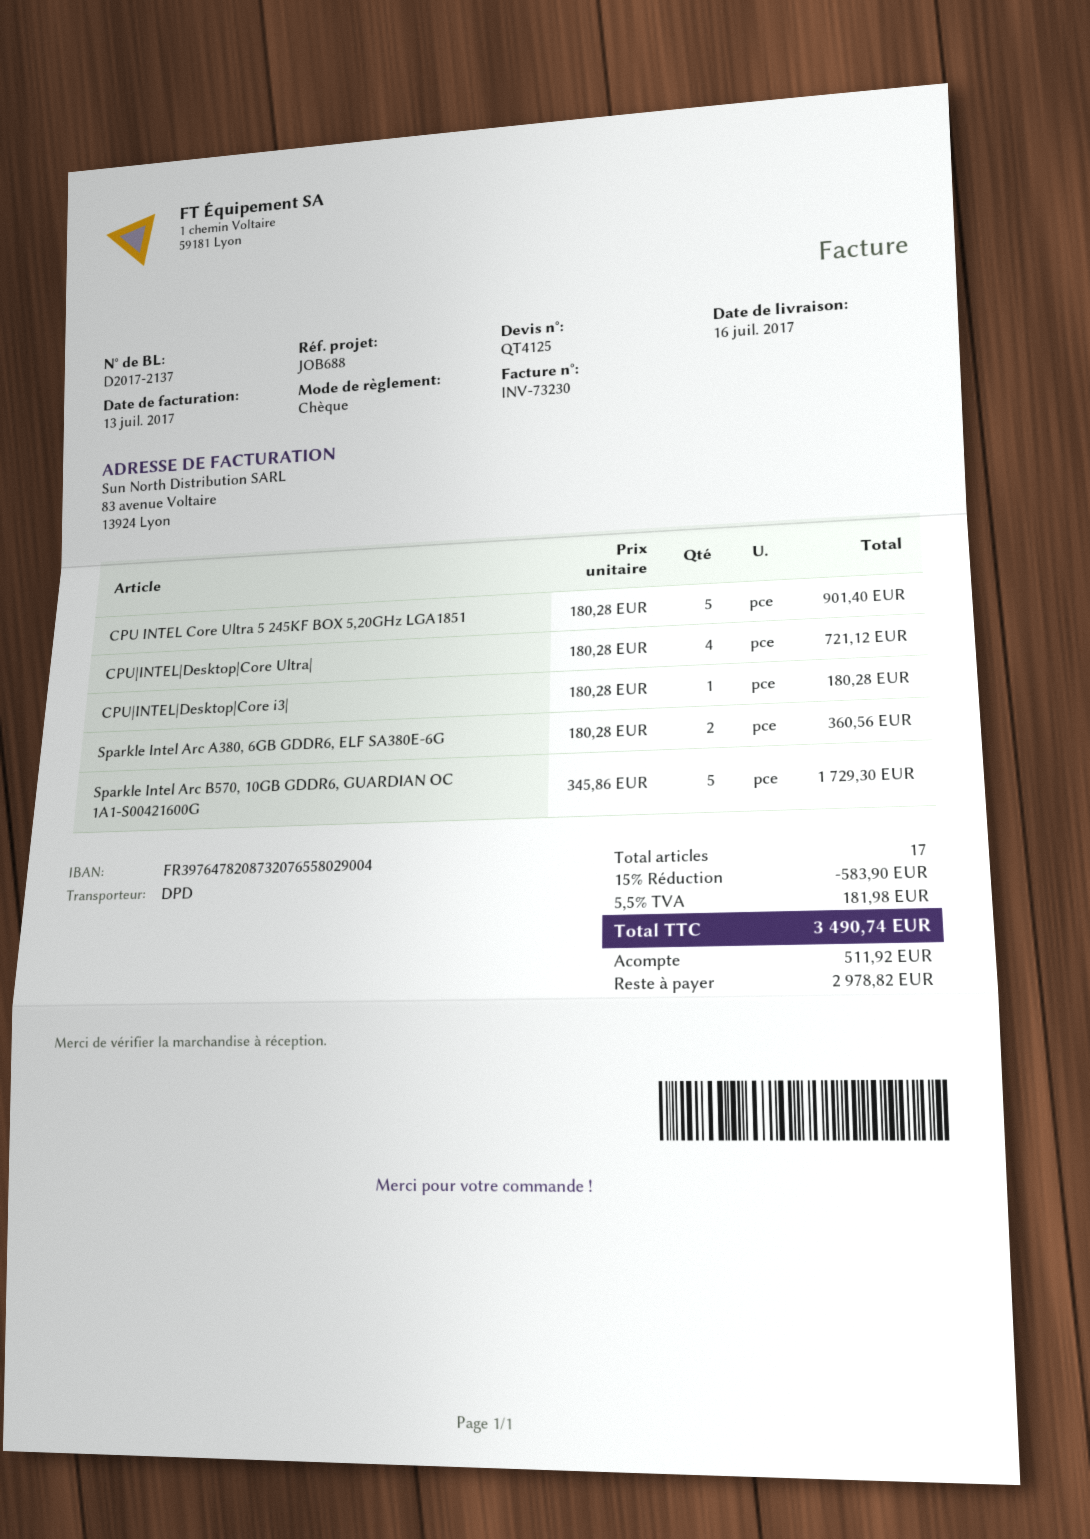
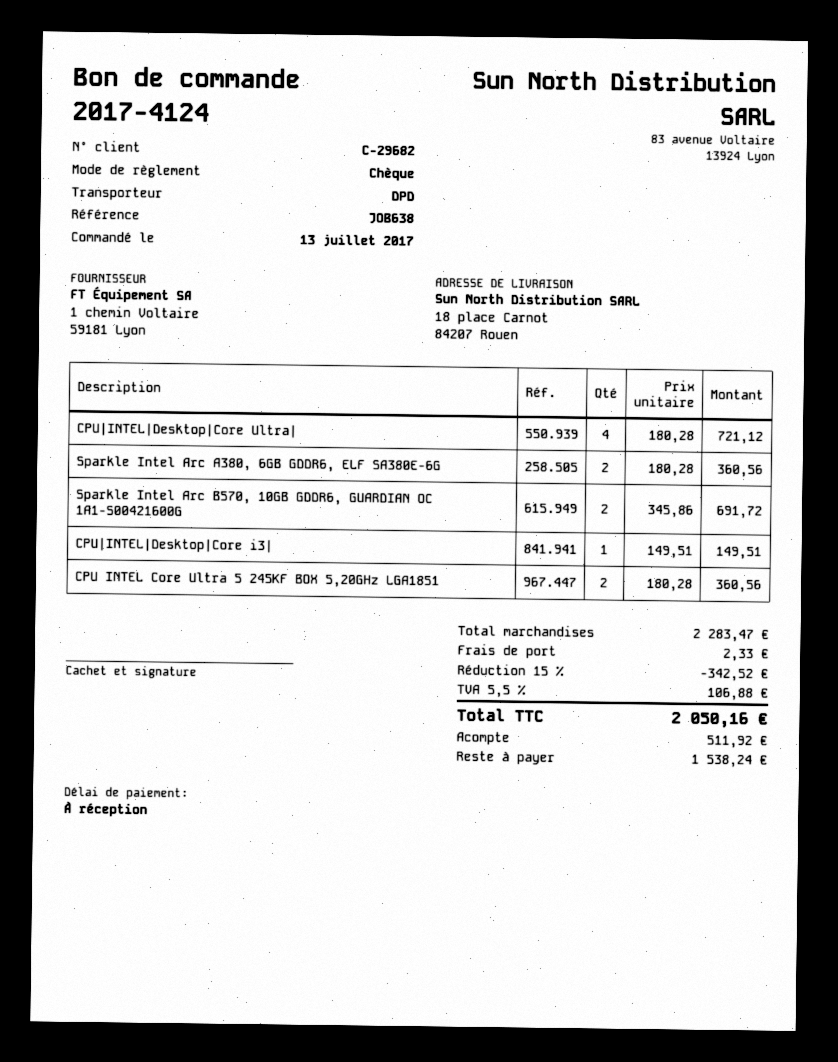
reference: JOB688 -> JOB638
CPU INTEL Core Ultra 5 245KF BOX 5,20GHz LGA1851: 5 x 180.28 = 901.40 -> 2 x 180.28 = 360.56
CPU|INTEL|Desktop|Core i3|: 1 x 180.28 = 180.28 -> 1 x 149.51 = 149.51
Sparkle Intel Arc B570, 10GB GDDR6, GUARDIAN OC 1A1-S00421600G: 5 x 345.86 = 1729.30 -> 2 x 345.86 = 691.72
discount: 15% = 583.90 -> 15% = 342.52
shipping: none -> 2.33
tax: 5.5% = 181.98 -> 5.5% = 106.88
total: 3490.74 -> 2050.16
balance: 2978.82 -> 1538.24

